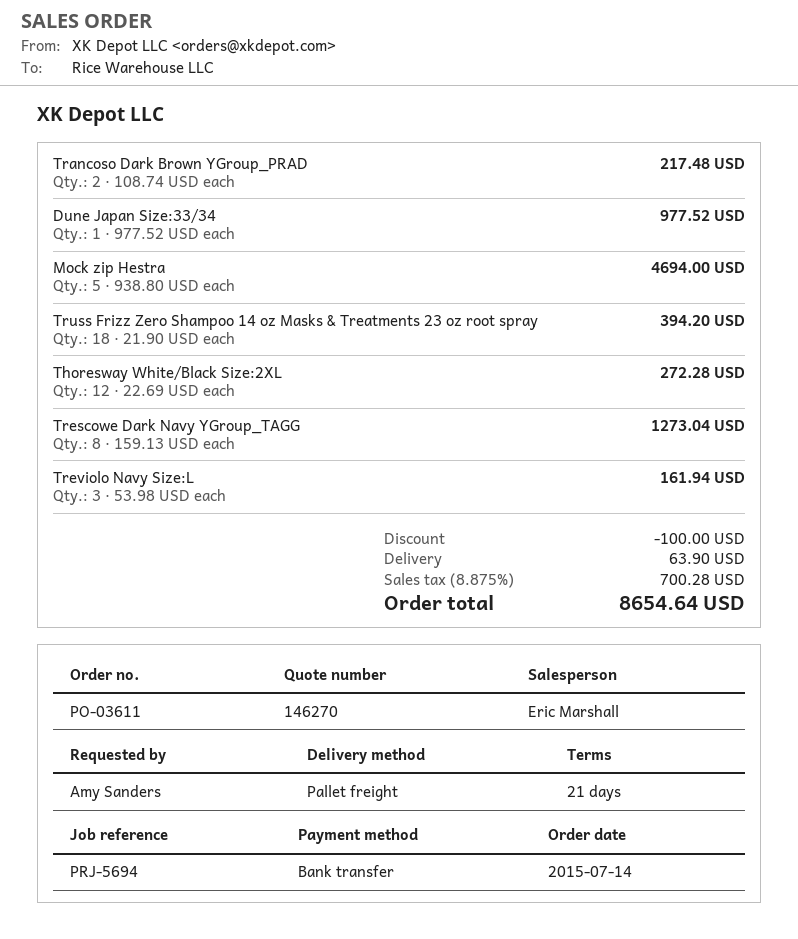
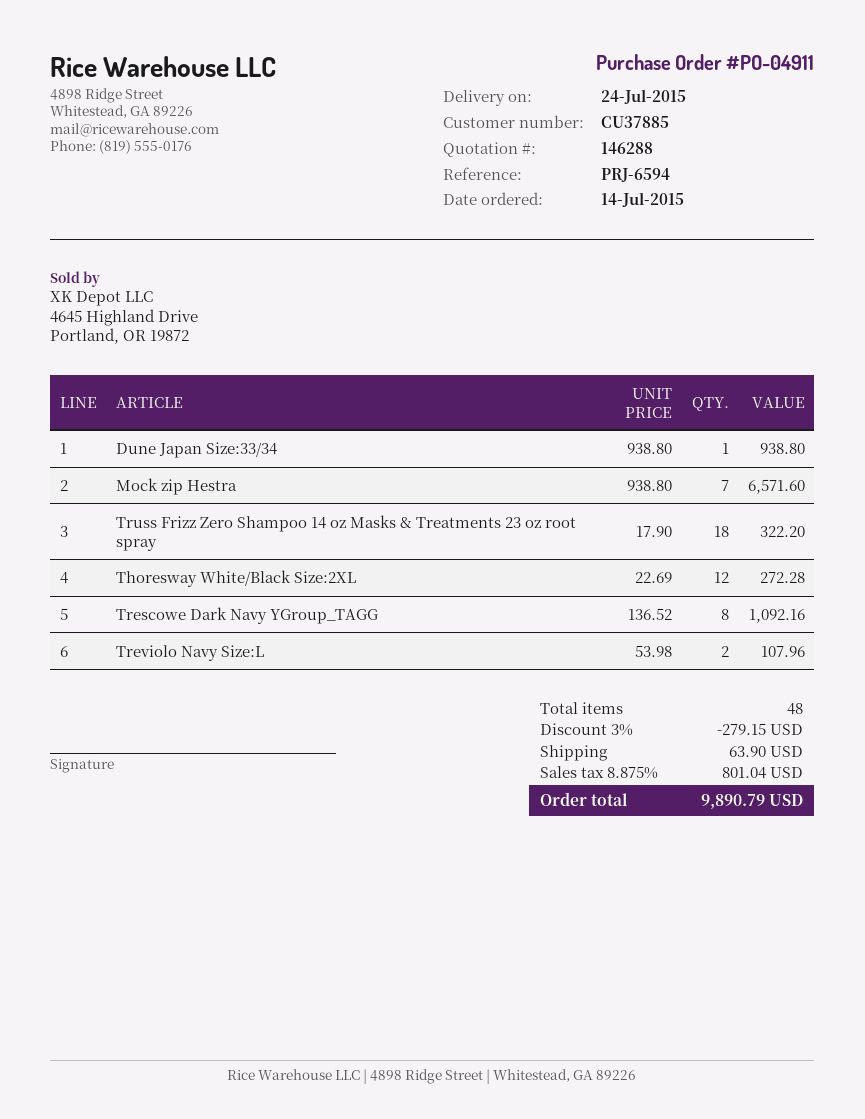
quote number: 146270 -> 146288
order number: PO-03611 -> PO-04911
reference: PRJ-5694 -> PRJ-6594
Trancoso Dark Brown YGroup_PRAD: 2 x 108.74 = 217.48 -> none
Dune Japan Size:33/34: 1 x 977.52 = 977.52 -> 1 x 938.80 = 938.80
Mock zip Hestra: 5 x 938.80 = 4694.00 -> 7 x 938.80 = 6571.60
Truss Frizz Zero Shampoo 14 oz Masks & Treatments 23 oz root spray: 18 x 21.90 = 394.20 -> 18 x 17.90 = 322.20
Trescowe Dark Navy YGroup_TAGG: 8 x 159.13 = 1273.04 -> 8 x 136.52 = 1092.16
Treviolo Navy Size:L: 3 x 53.98 = 161.94 -> 2 x 53.98 = 107.96
discount: 100.00 -> 279.15
tax: 8.875% = 700.28 -> 8.875% = 801.04
total: 8654.64 -> 9890.79

